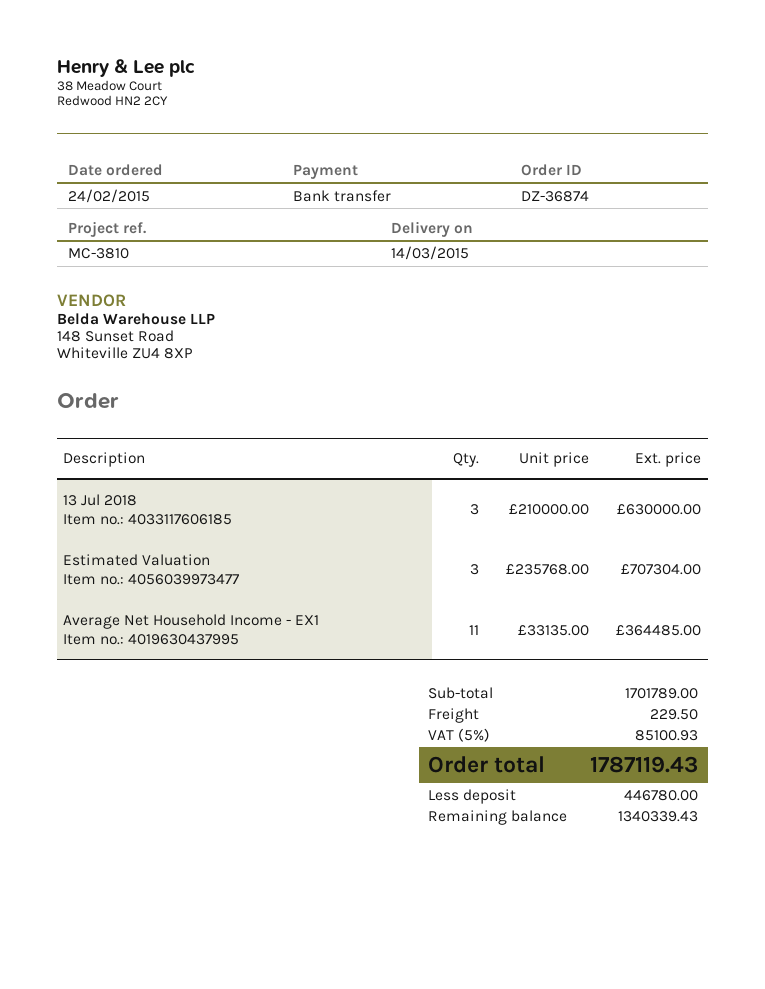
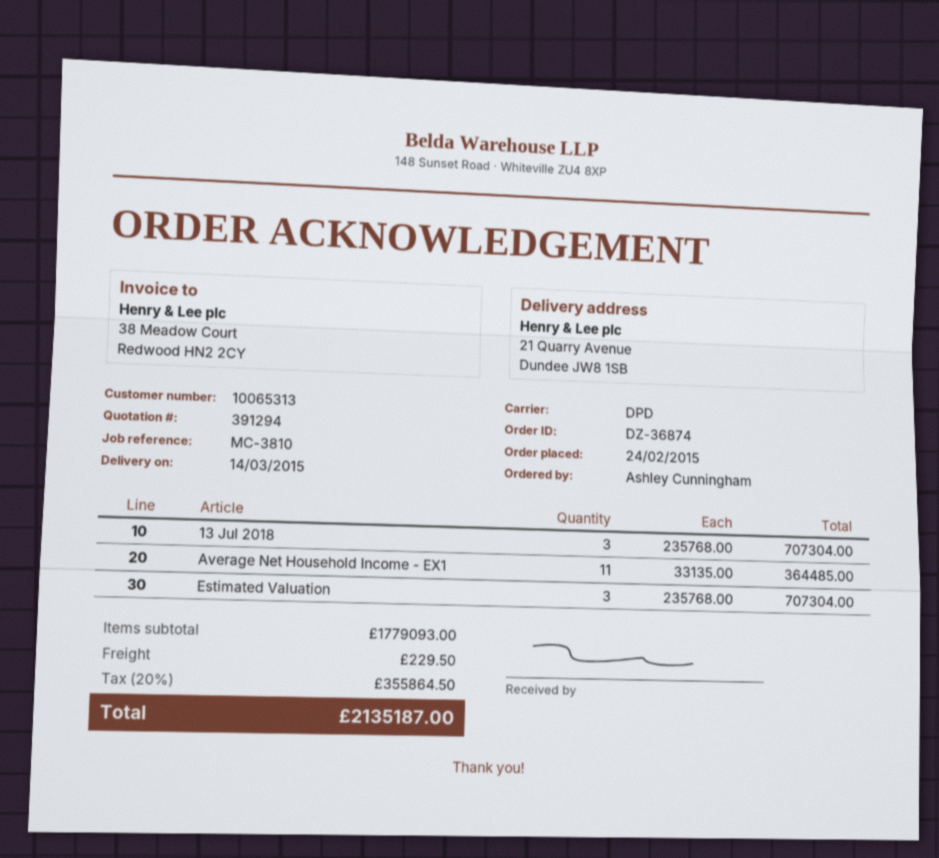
13 Jul 2018: 3 x 210000.00 = 630000.00 -> 3 x 235768.00 = 707304.00
subtotal: 1701789.00 -> 1779093.00
tax: 5% = 85100.93 -> 20% = 355864.50
total: 1787119.43 -> 2135187.00

